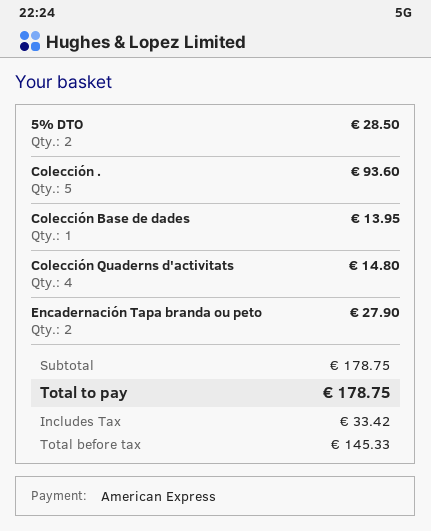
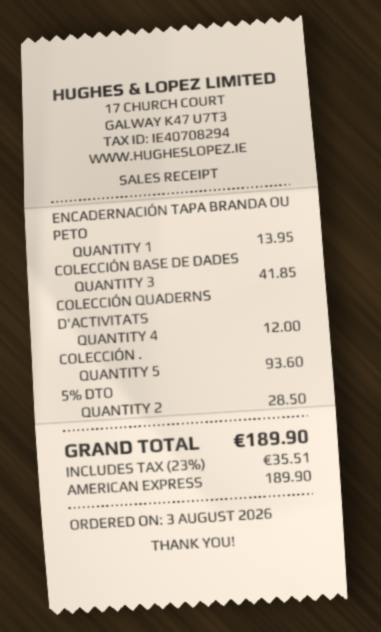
Colección Base de dades: 1 for 13.95 -> 3 for 41.85
Colección Quaderns d'activitats: 4 for 14.80 -> 4 for 12.00
Encadernación Tapa branda ou peto: 2 for 27.90 -> 1 for 13.95
tax: 33.42 -> 35.51
total: 178.75 -> 189.90

